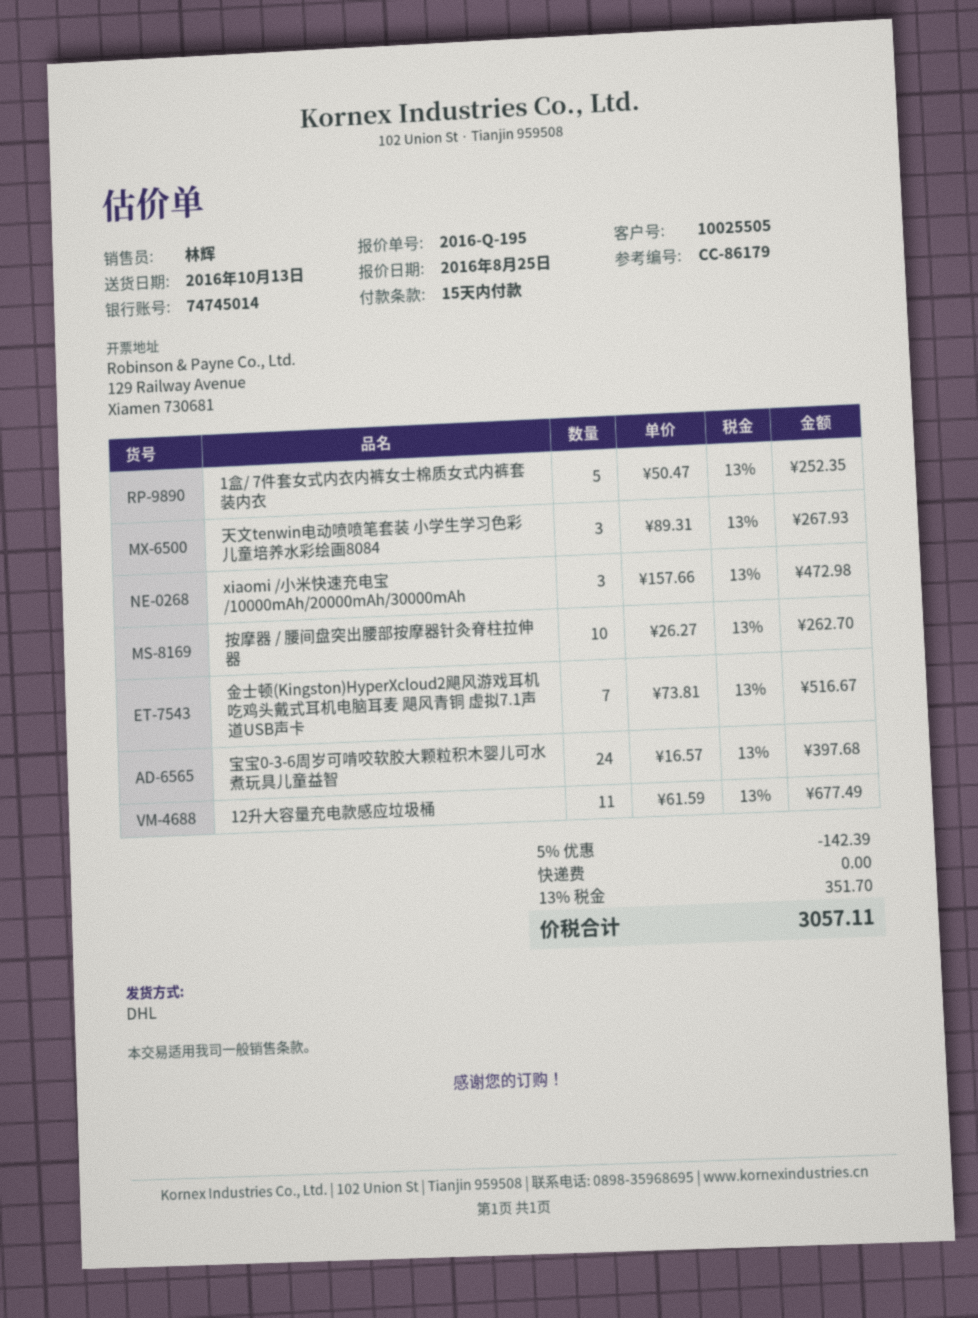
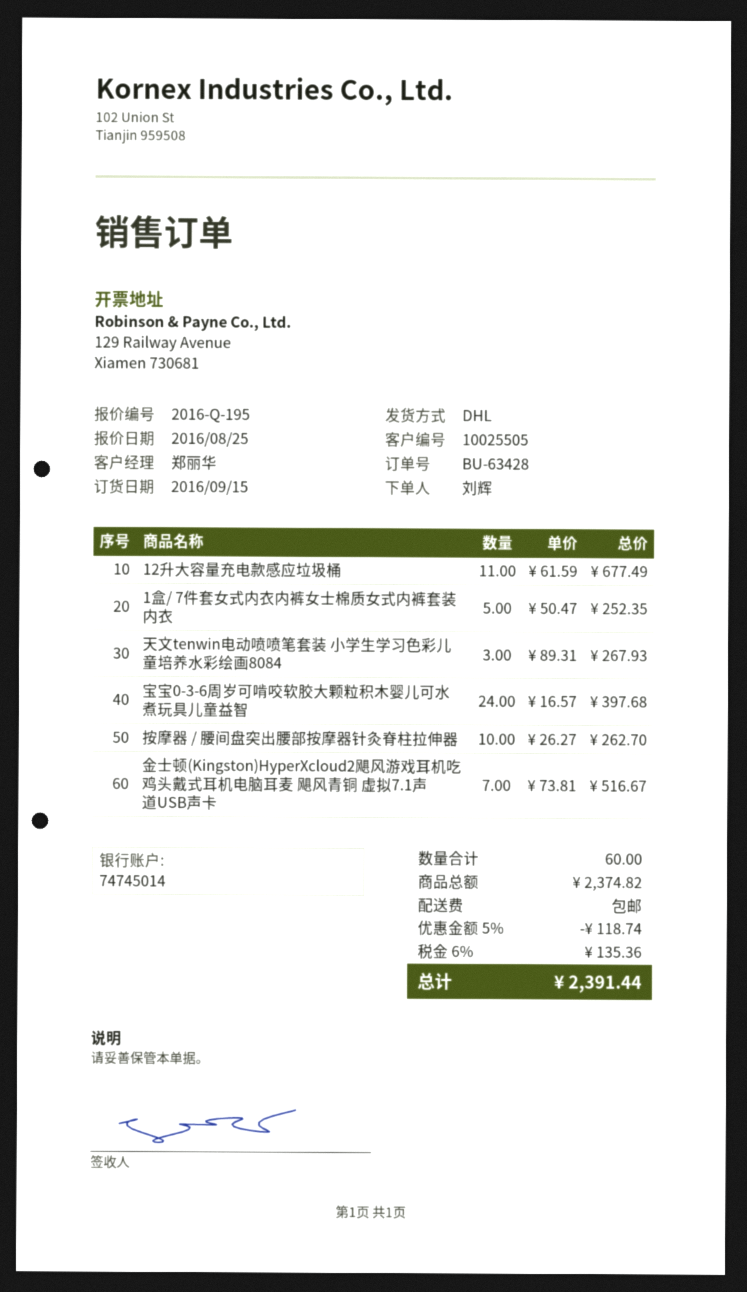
sales rep: 林辉 -> 郑丽华
xiaomi /小米快速充电宝 /10000mAh/20000mAh/30000mAh: 3 x 157.66 = 472.98 -> none
discount: 5% = 142.39 -> 5% = 118.74
tax: 13% = 351.70 -> 6% = 135.36
total: 3057.11 -> 2391.44

